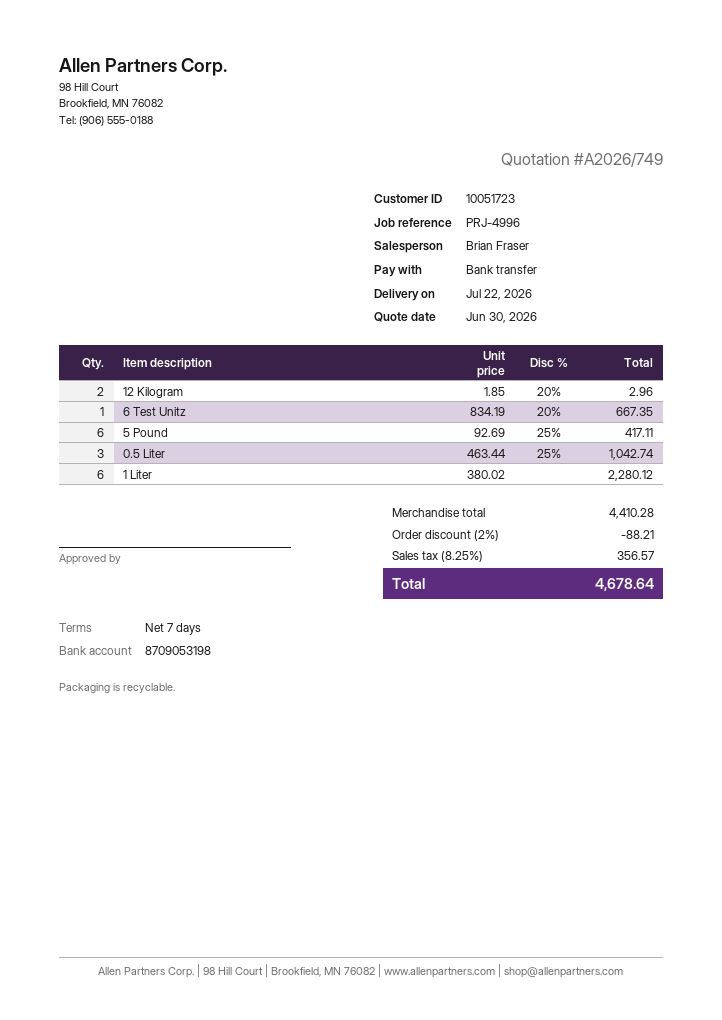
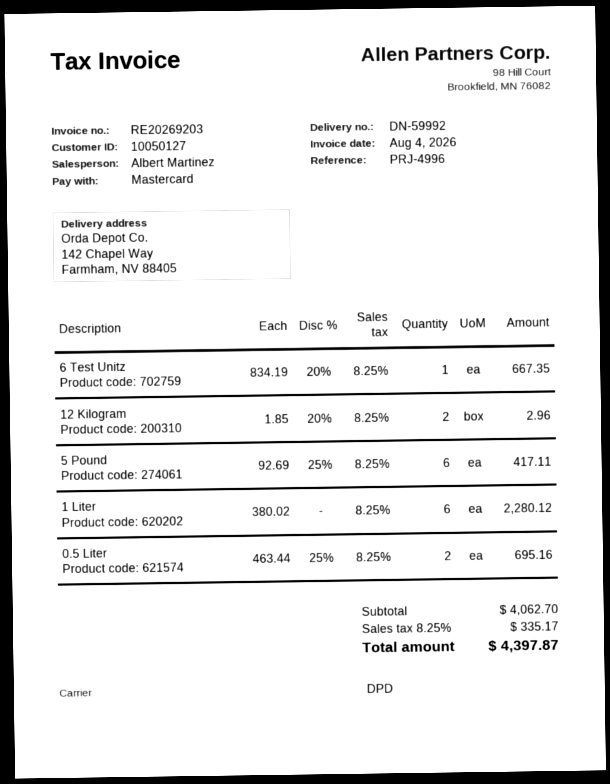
customer number: 10051723 -> 10050127
sales rep: Brian Fraser -> Albert Martinez
payment method: bank transfer -> Mastercard
0.5 Liter: 3 x 463.44 - 25% = 1042.74 -> 2 x 463.44 - 25% = 695.16
subtotal: 4410.28 -> 4062.70
discount: 2% = 88.21 -> none
tax: 8.25% = 356.57 -> 8.25% = 335.17
total: 4678.64 -> 4397.87

